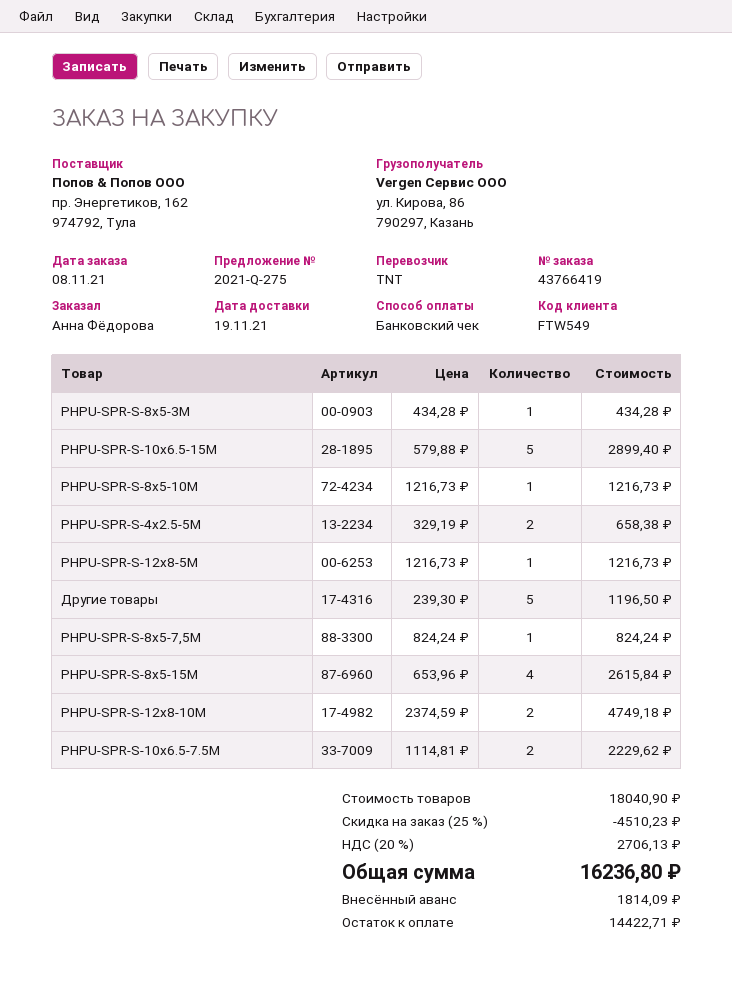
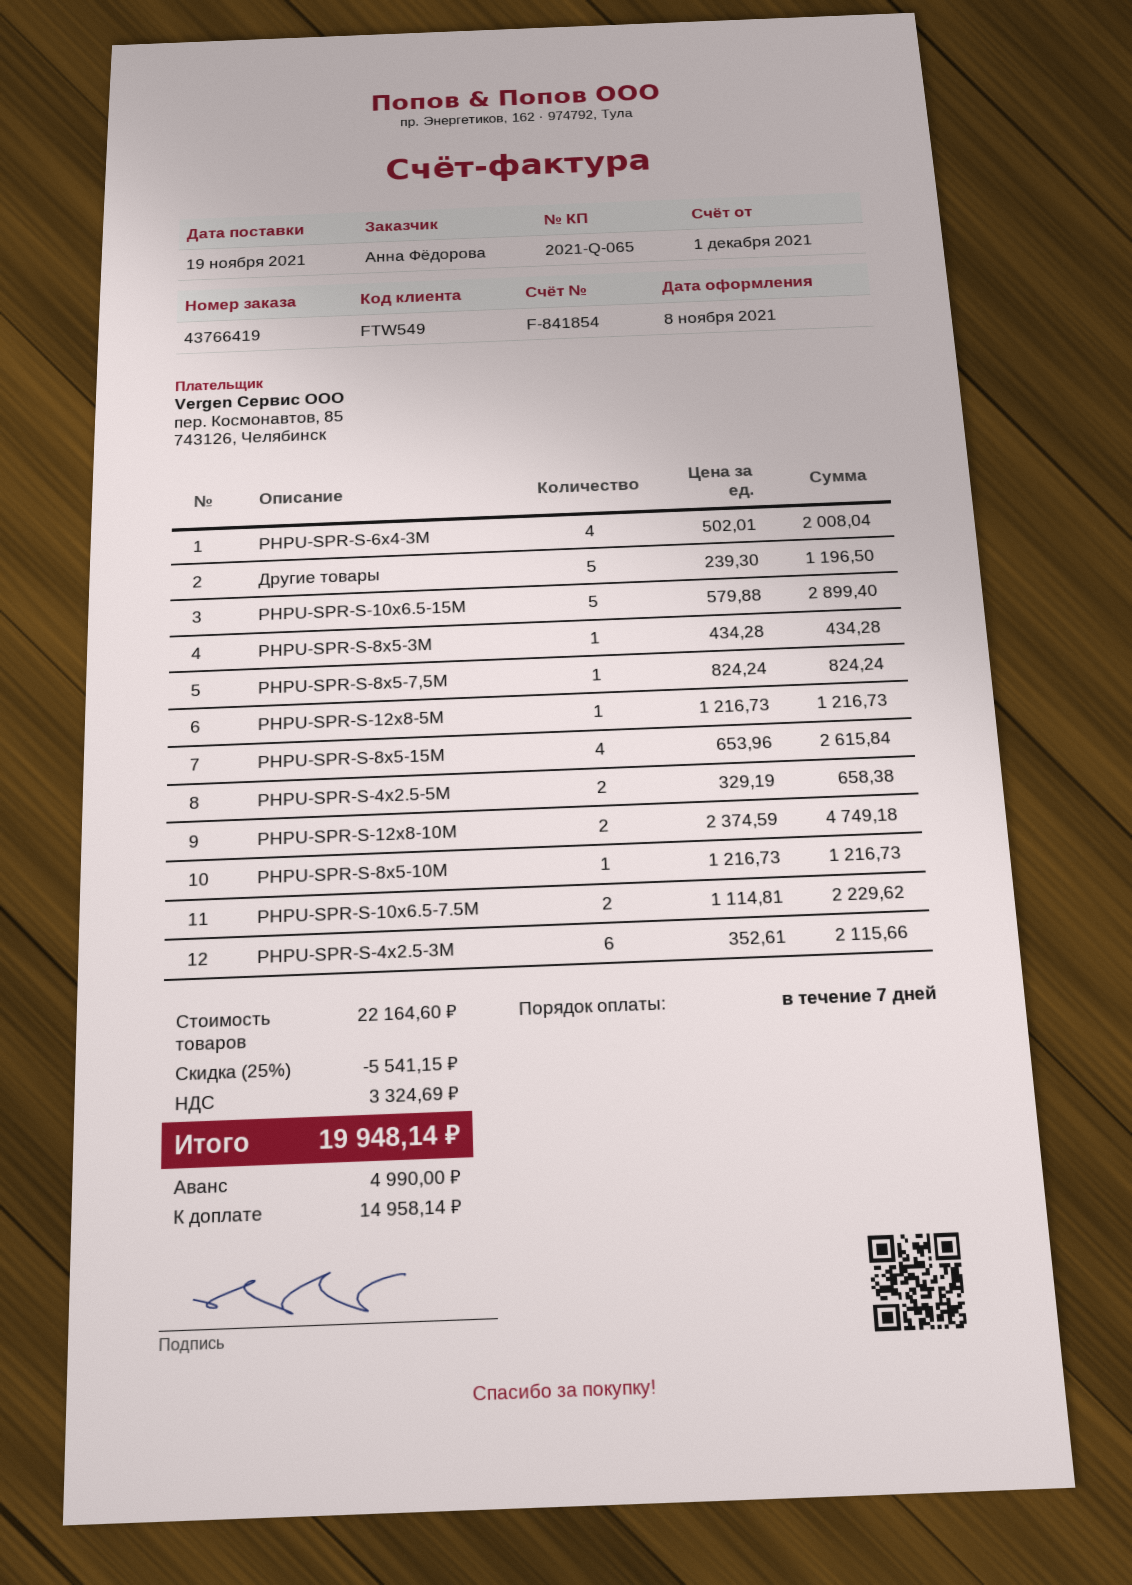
quote number: 2021-Q-275 -> 2021-Q-065
PHPU-SPR-S-6x4-3M: none -> 4 x 502.01 = 2008.04
PHPU-SPR-S-4x2.5-3M: none -> 6 x 352.61 = 2115.66
subtotal: 18040.90 -> 22164.60
discount: 25% = 4510.23 -> 25% = 5541.15
tax: 2706.13 -> 3324.69
total: 16236.80 -> 19948.14
deposit: 1814.09 -> 4990.00
balance: 14422.71 -> 14958.14

